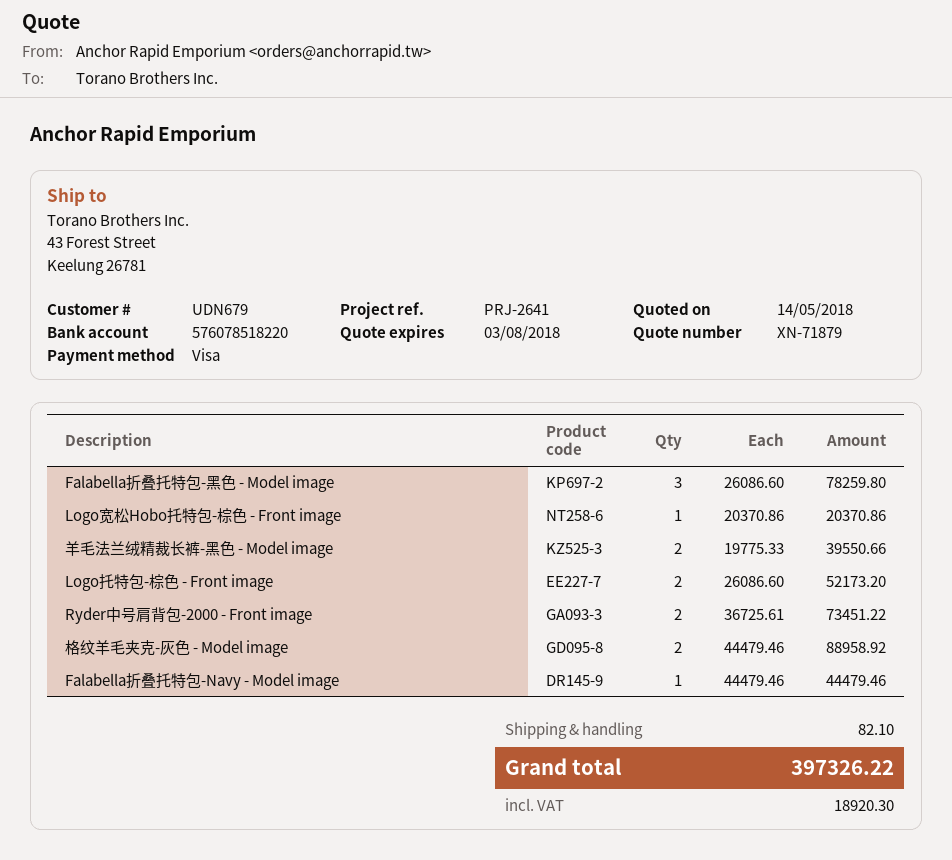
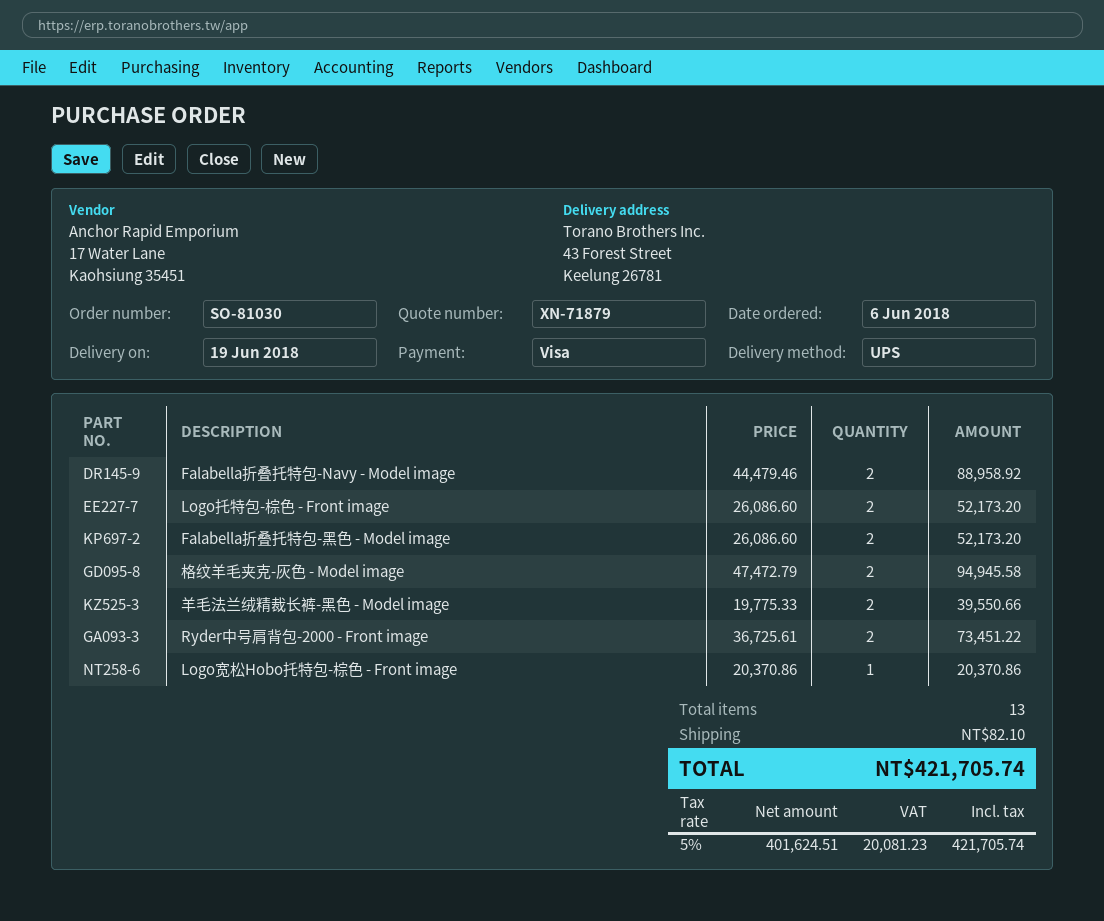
Falabella折叠托特包-黑色 - Model image: 3 x 26086.60 = 78259.80 -> 2 x 26086.60 = 52173.20
格纹羊毛夹克-灰色 - Model image: 2 x 44479.46 = 88958.92 -> 2 x 47472.79 = 94945.58
Falabella折叠托特包-Navy - Model image: 1 x 44479.46 = 44479.46 -> 2 x 44479.46 = 88958.92
tax: 18920.30 -> 20081.23
total: 397326.22 -> 421705.74

